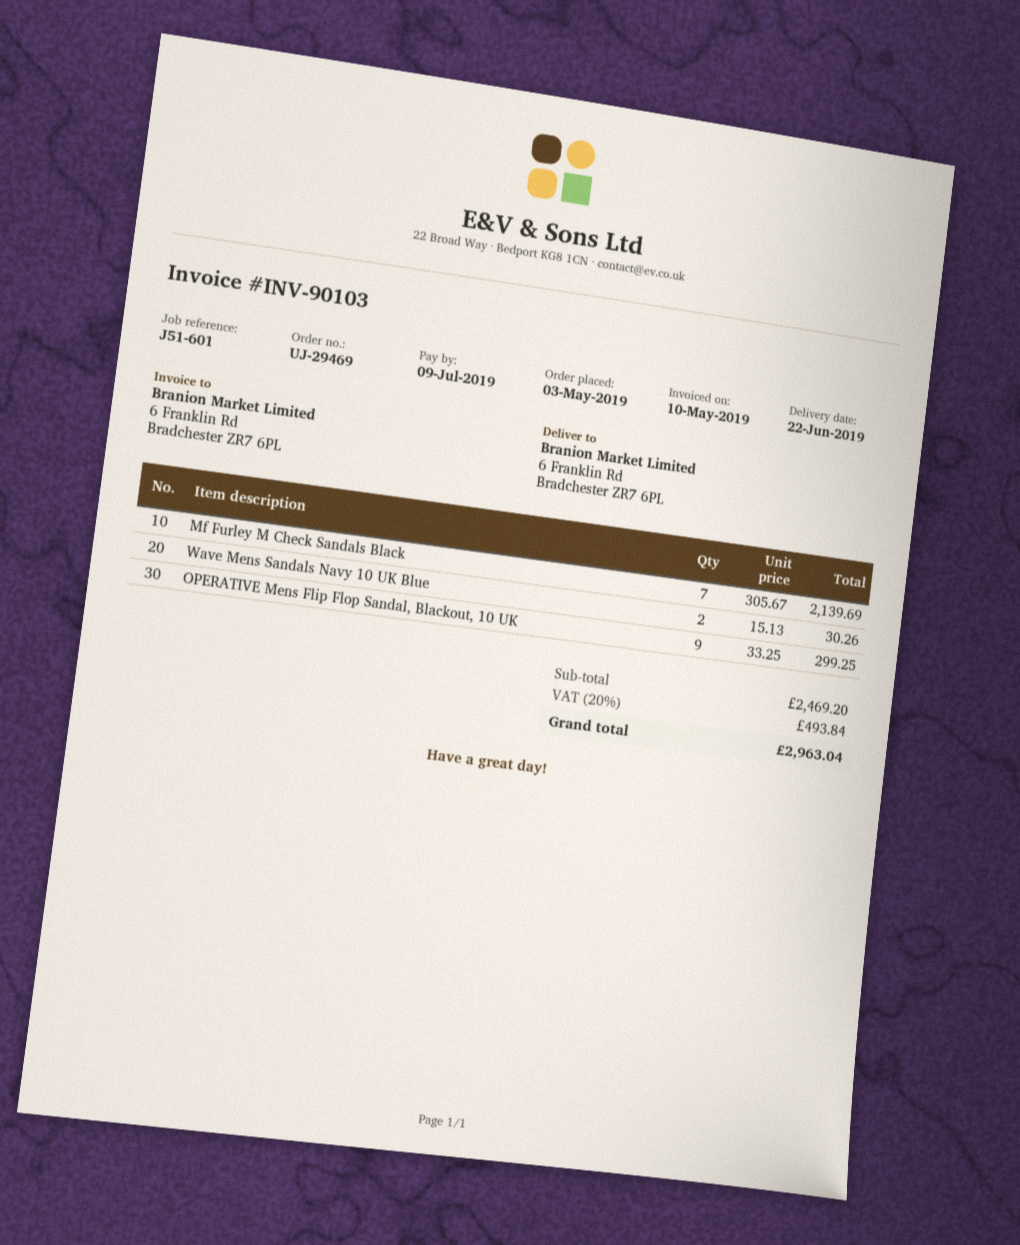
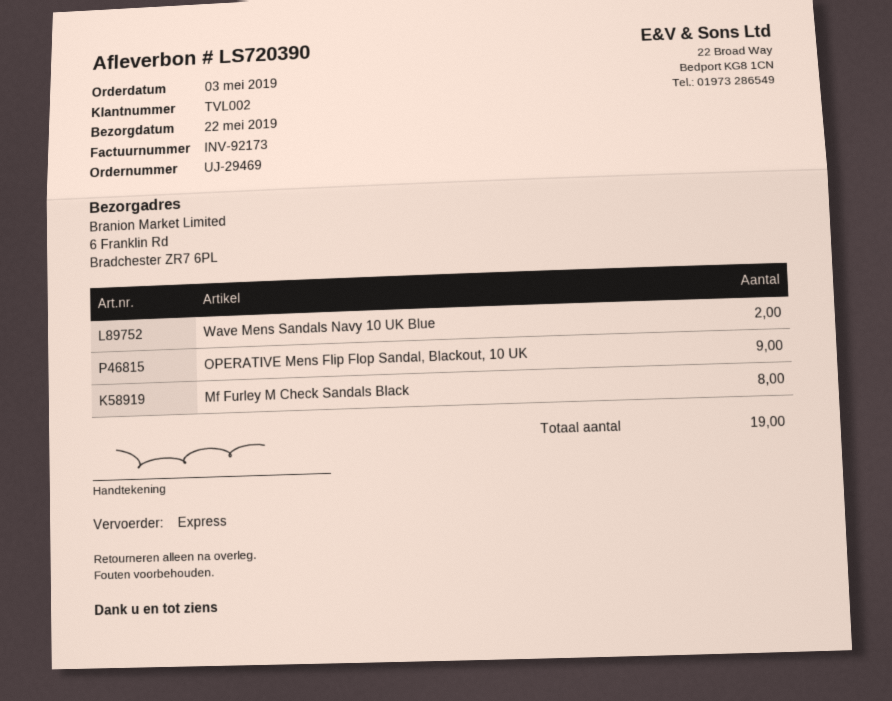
delivery date: 2019-06-22 -> 2019-05-22
invoice number: INV-90103 -> INV-92173
Mf Furley M Check Sandals Black: 7 -> 8

